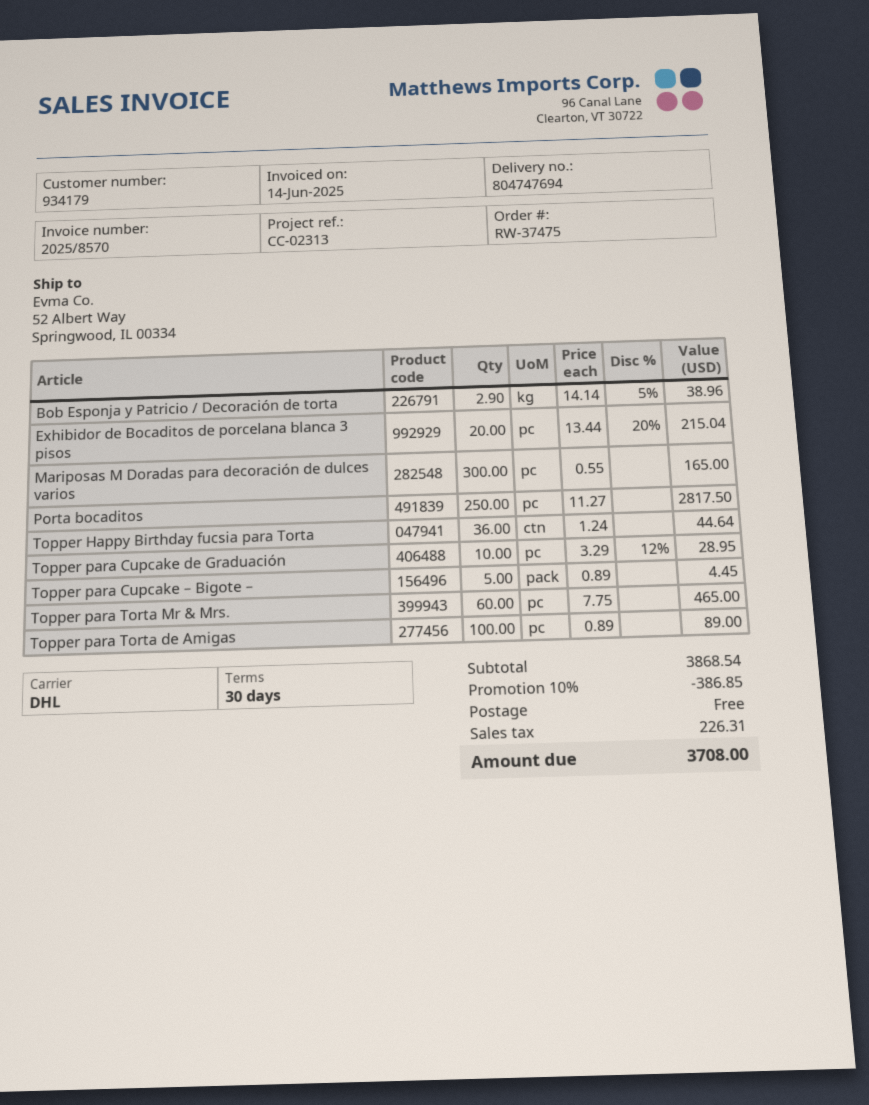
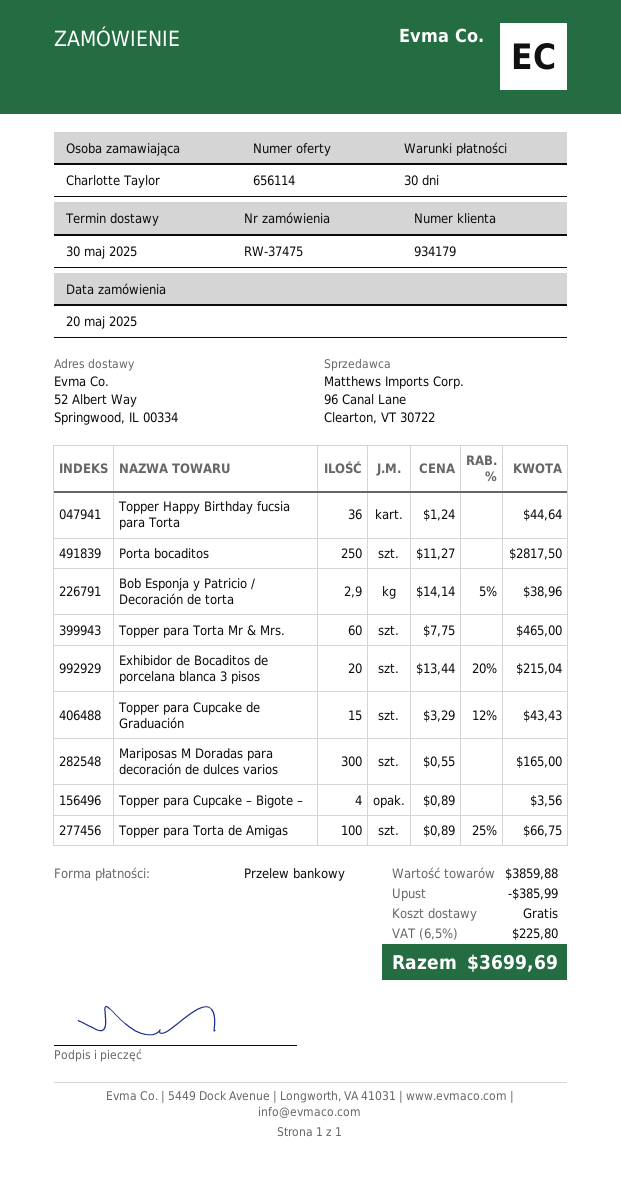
Topper para Cupcake de Graduación: 10 x 3.29 - 12% = 28.95 -> 15 x 3.29 - 12% = 43.43
Topper para Cupcake – Bigote –: 5 x 0.89 = 4.45 -> 4 x 0.89 = 3.56
Topper para Torta de Amigas: 100 x 0.89 = 89.00 -> 100 x 0.89 - 25% = 66.75
subtotal: 3868.54 -> 3859.88
discount: 386.85 -> 385.99
tax: 226.31 -> 225.80
total: 3708.00 -> 3699.69

